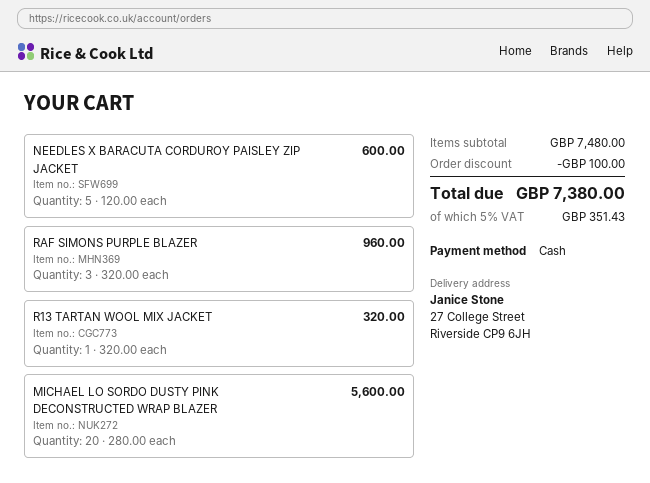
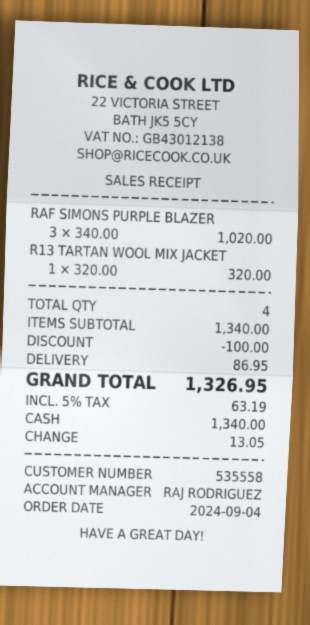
NEEDLES X BARACUTA CORDUROY PAISLEY ZIP JACKET: 5 x 120.00 = 600.00 -> none
RAF SIMONS PURPLE BLAZER: 3 x 320.00 = 960.00 -> 3 x 340.00 = 1020.00
MICHAEL LO SORDO DUSTY PINK DECONSTRUCTED WRAP BLAZER: 20 x 280.00 = 5600.00 -> none
subtotal: 7480.00 -> 1340.00
shipping: none -> 86.95
tax: 5% = 351.43 -> 5% = 63.19
total: 7380.00 -> 1326.95

